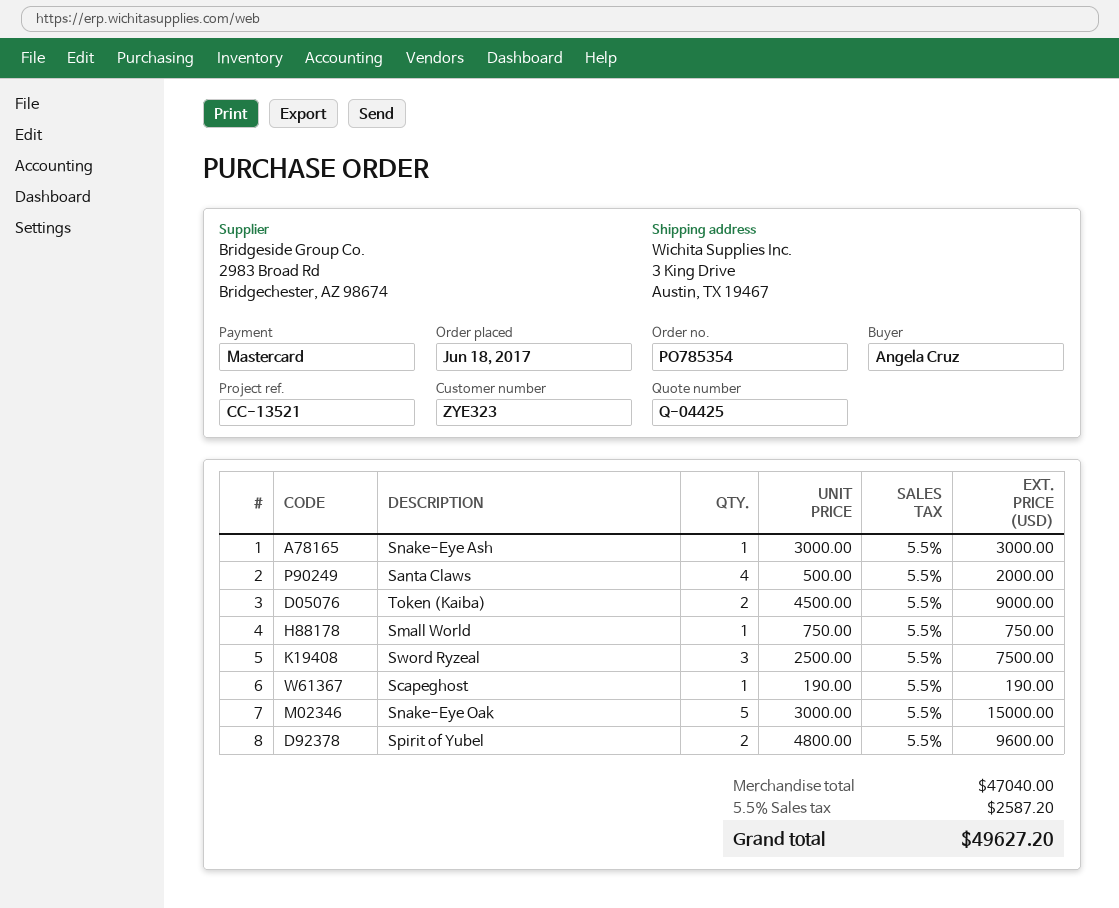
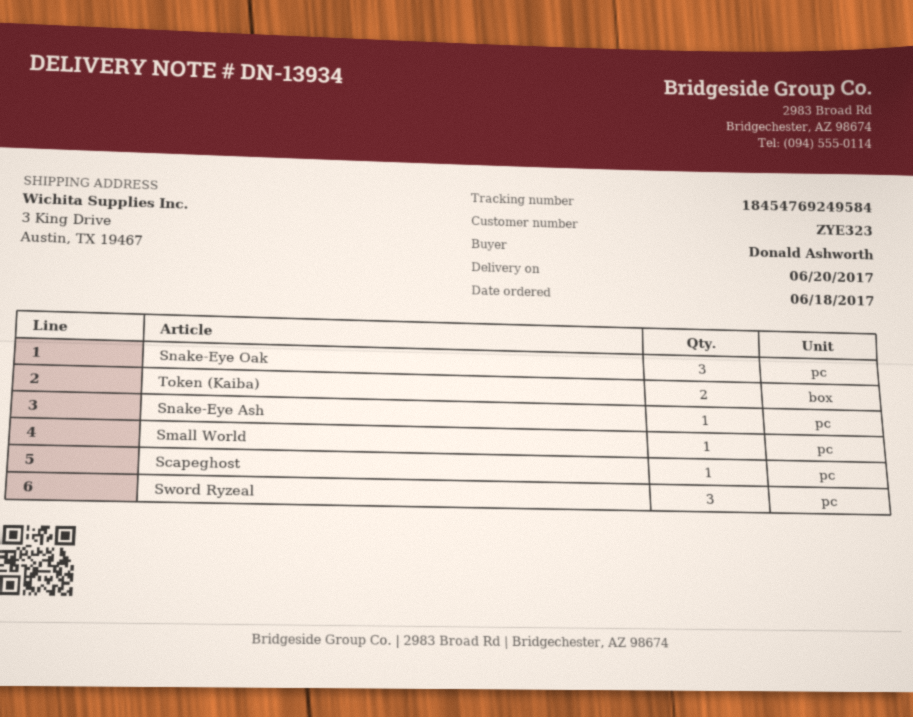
ordered by: Angela Cruz -> Donald Ashworth
Santa Claws: 4 -> none
Snake-Eye Oak: 5 -> 3
Spirit of Yubel: 2 -> none

